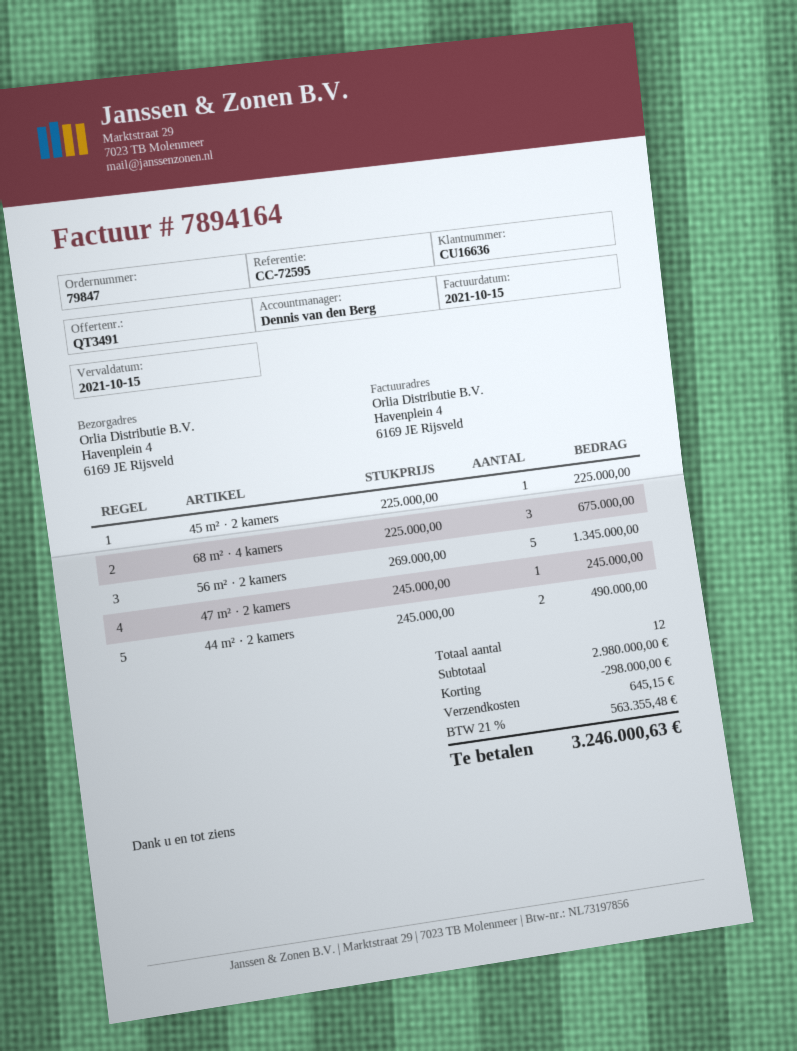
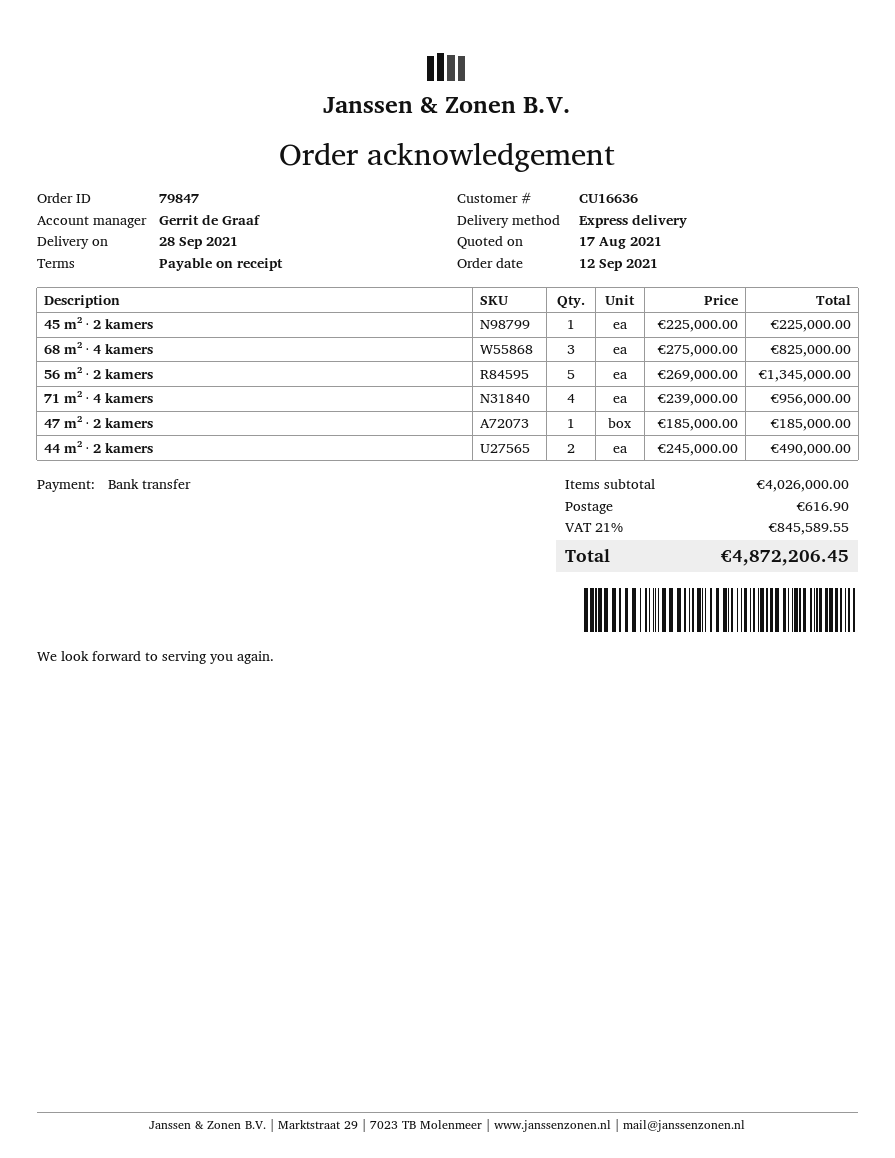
sales rep: Dennis van den Berg -> Gerrit de Graaf
68 m² · 4 kamers: 3 x 225000.00 = 675000.00 -> 3 x 275000.00 = 825000.00
47 m² · 2 kamers: 1 x 245000.00 = 245000.00 -> 1 x 185000.00 = 185000.00
71 m² · 4 kamers: none -> 4 x 239000.00 = 956000.00
subtotal: 2980000.00 -> 4026000.00
discount: 298000.00 -> none
shipping: 645.15 -> 616.90
tax: 21% = 563355.48 -> 21% = 845589.55
total: 3246000.63 -> 4872206.45

